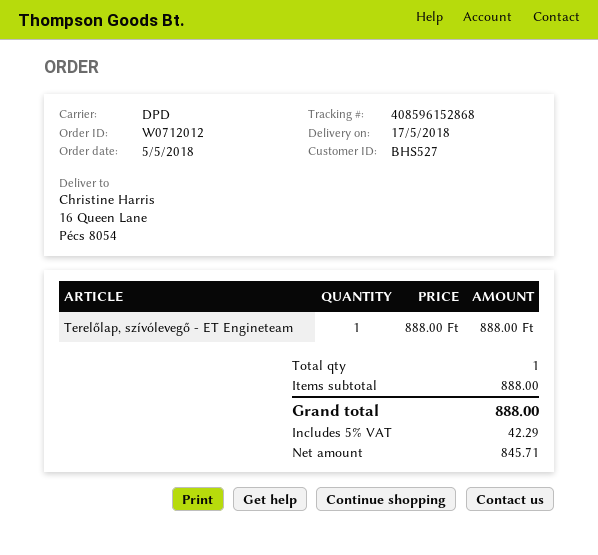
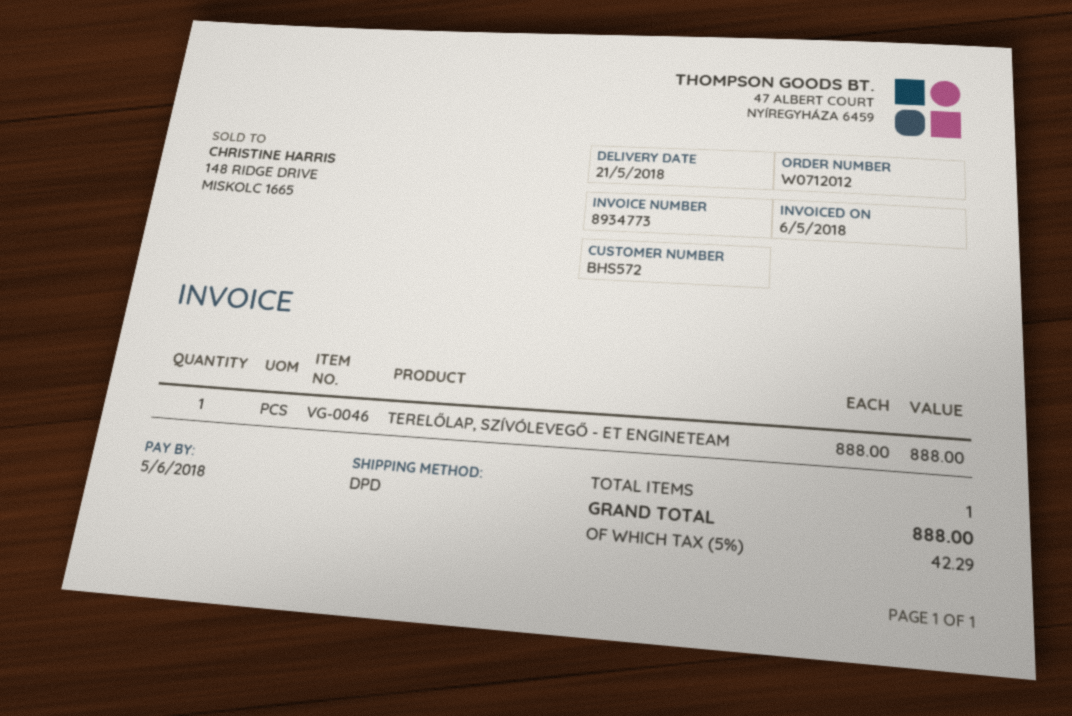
delivery date: 2018-05-17 -> 2018-05-21
customer number: BHS527 -> BHS572

